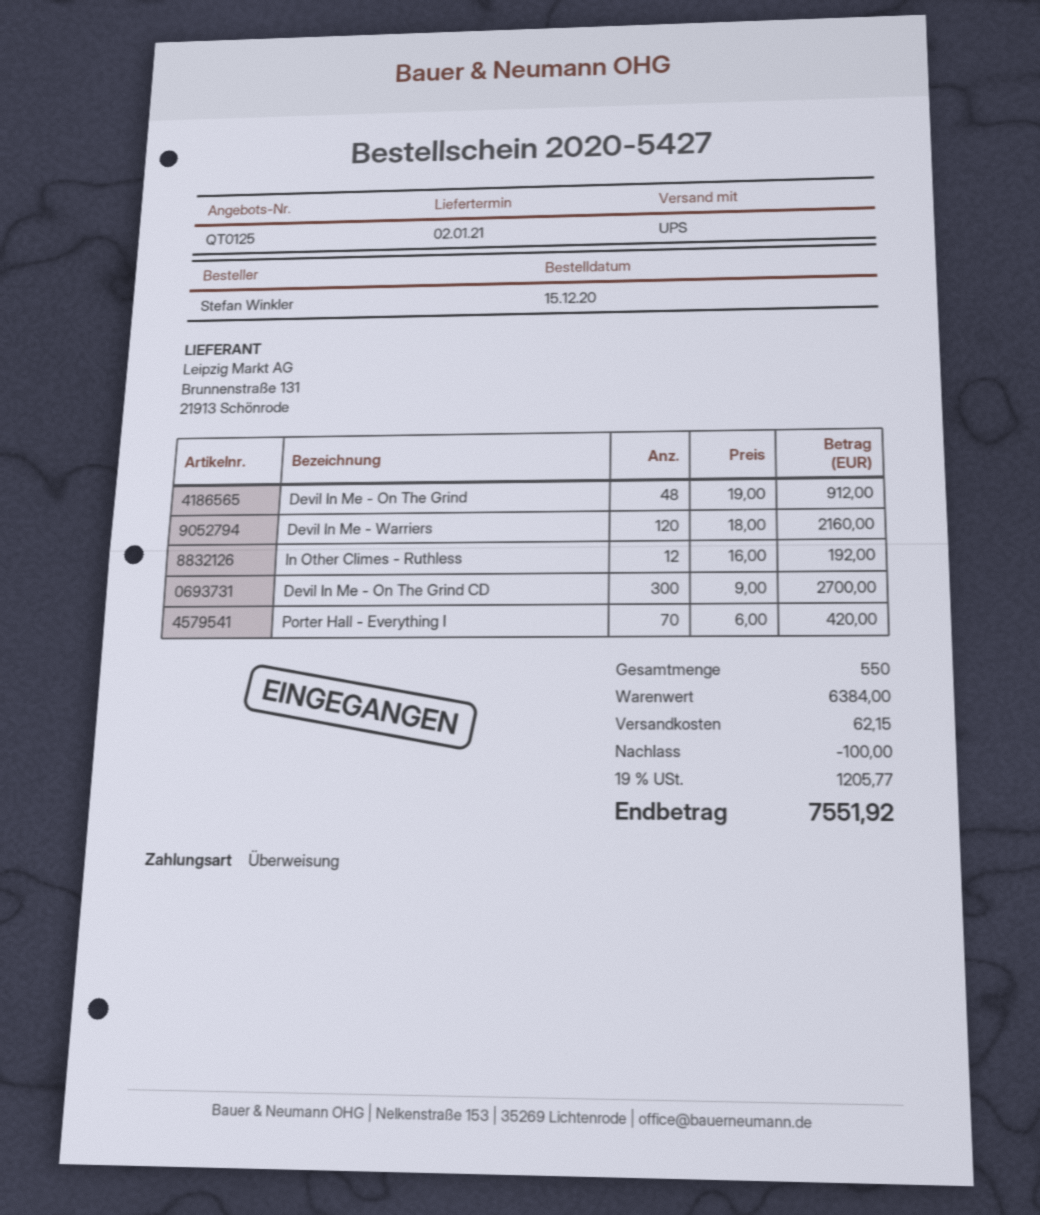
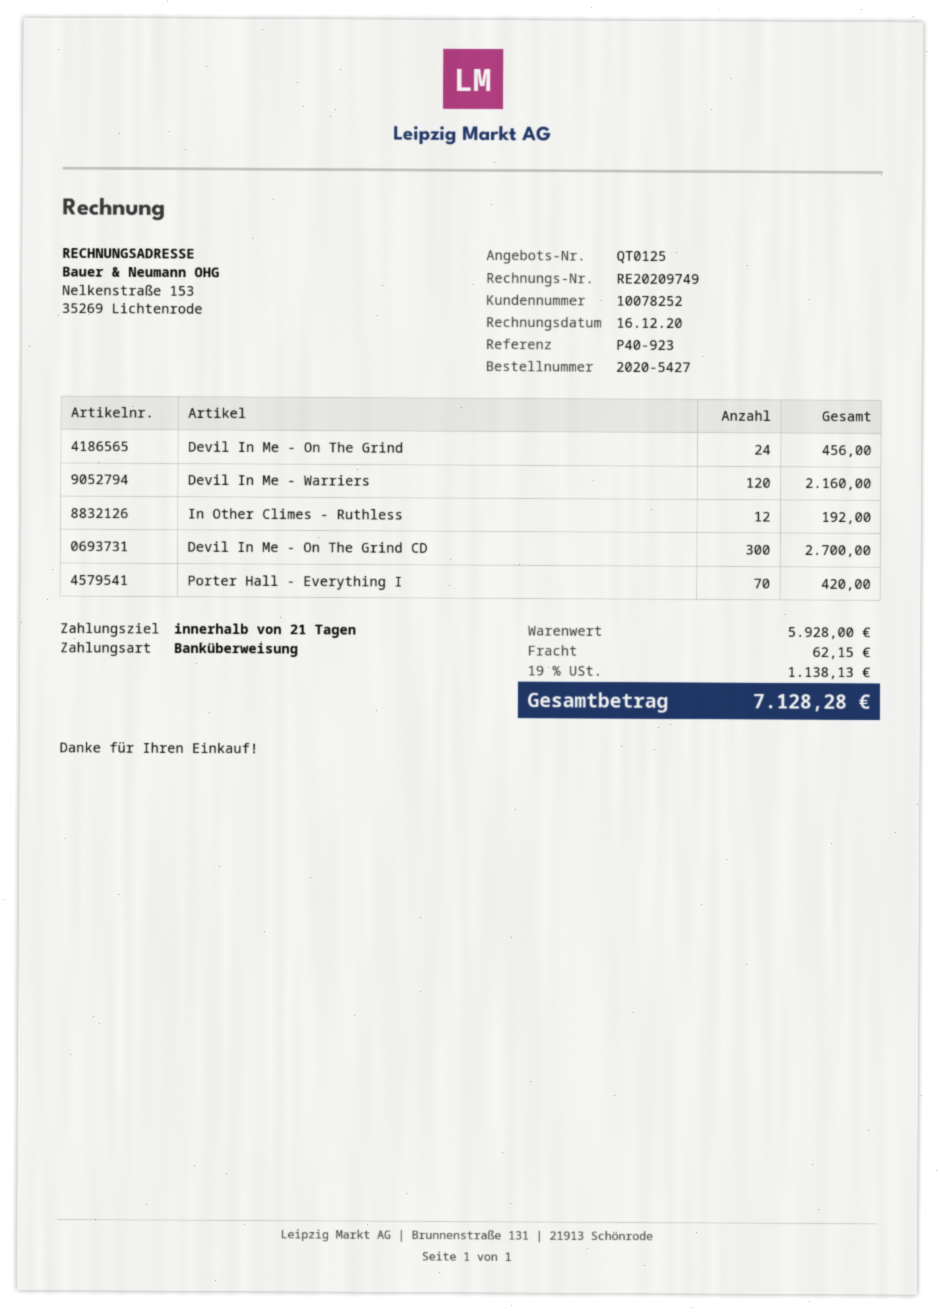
Devil In Me - On The Grind: 48 for 912.00 -> 24 for 456.00
subtotal: 6384.00 -> 5928.00
discount: 100.00 -> none
tax: 19% = 1205.77 -> 19% = 1138.13
total: 7551.92 -> 7128.28

